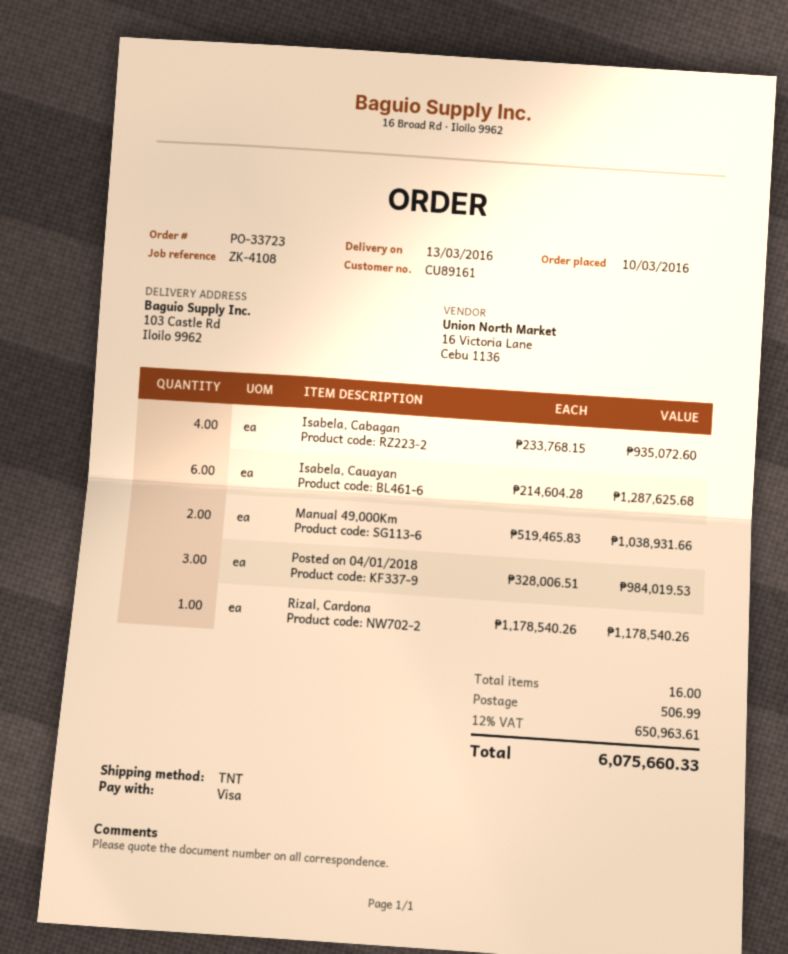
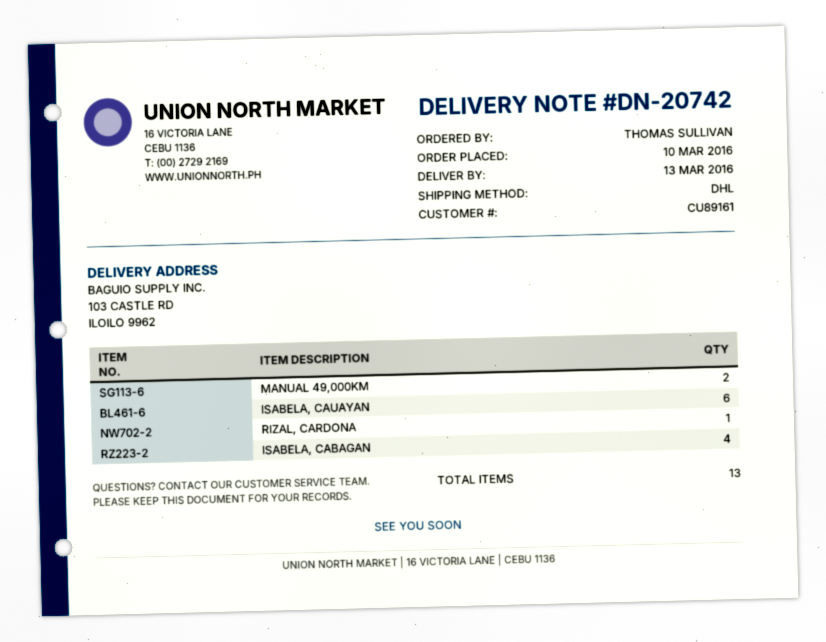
shipping method: TNT -> DHL
Posted on 04/01/2018: 3 -> none
total quantity: 16 -> 13

